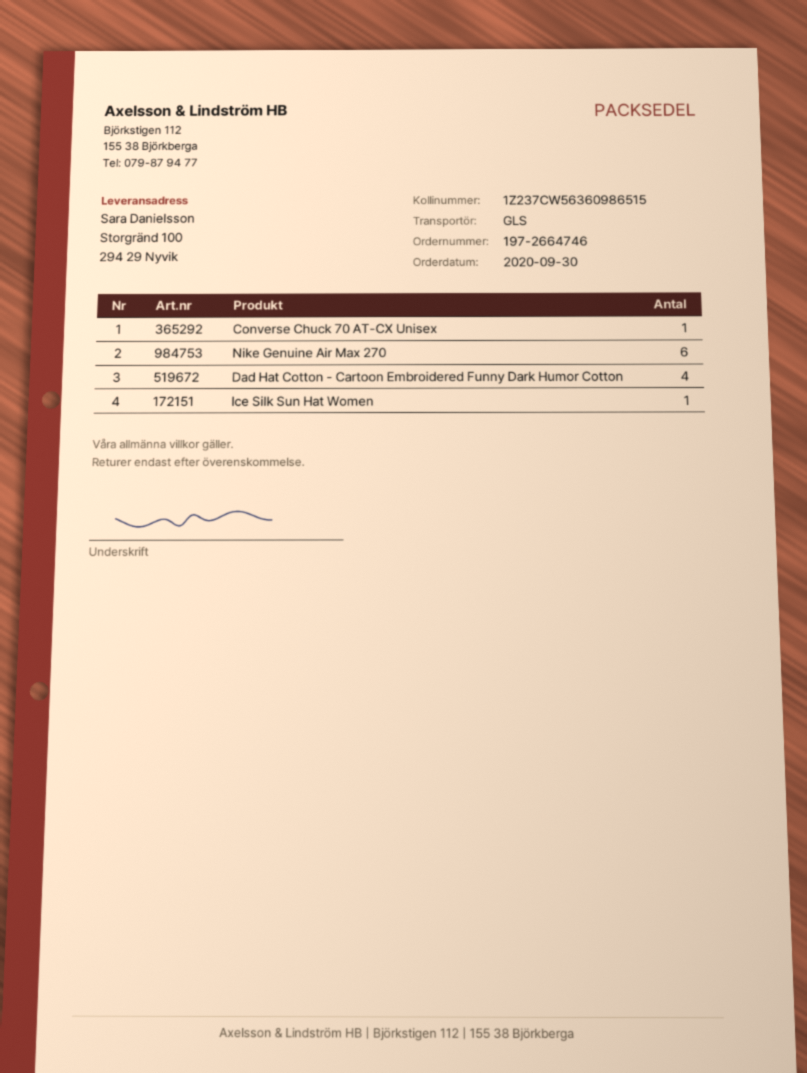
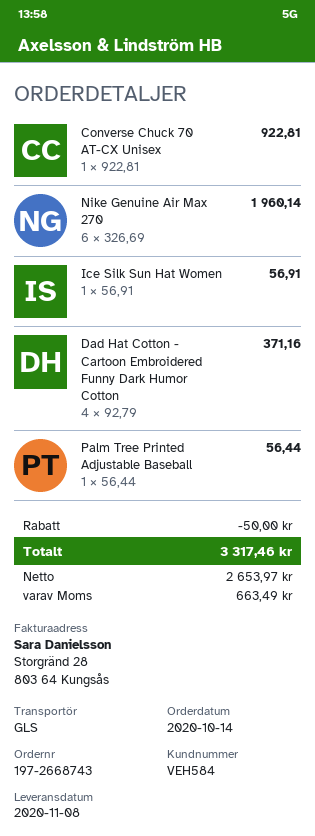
order number: 197-2664746 -> 197-2668743
order date: 2020-09-30 -> 2020-10-14
Palm Tree Printed Adjustable Baseball: none -> 1

